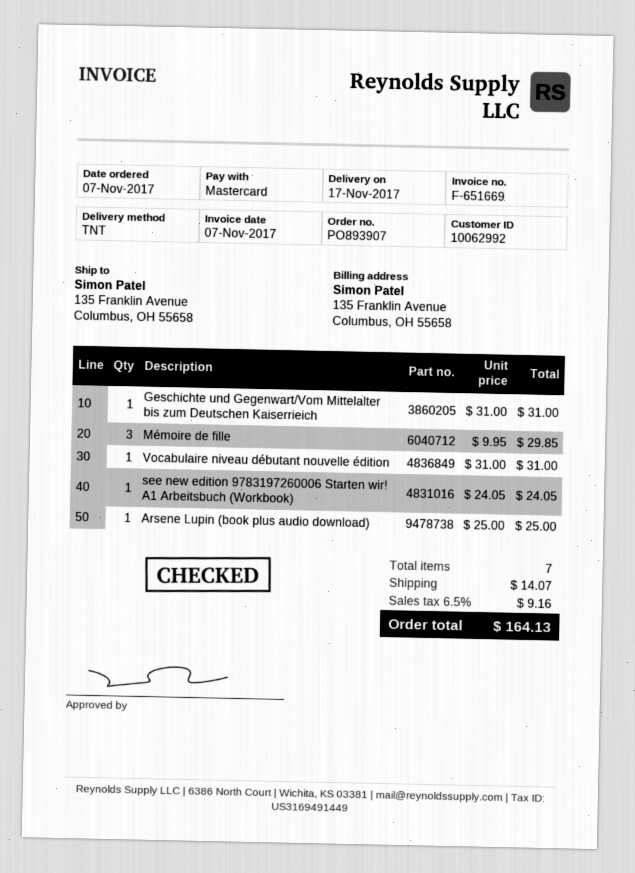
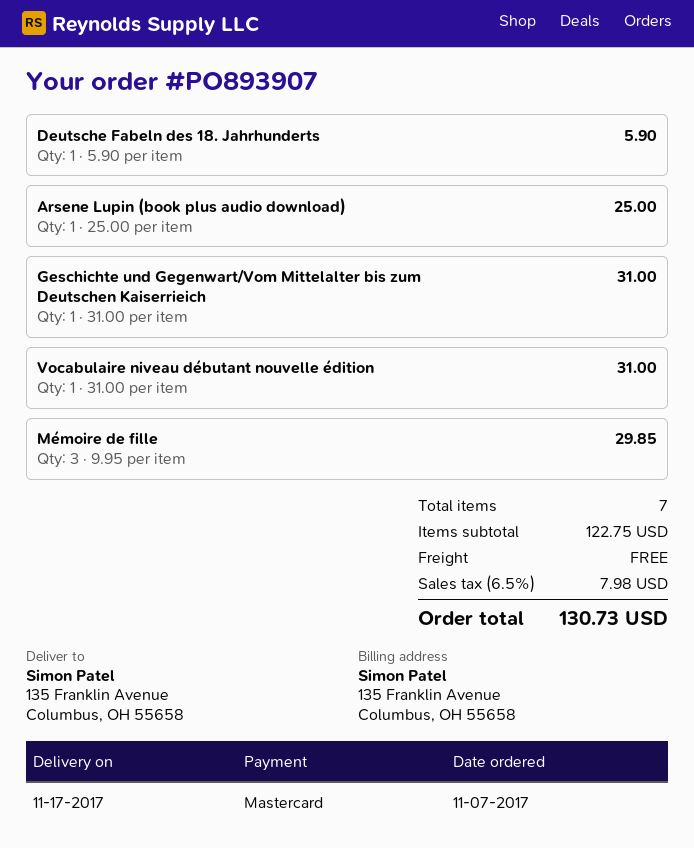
see new edition 9783197260006 Starten wir! A1 Arbeitsbuch (Workbook): 1 x 24.05 = 24.05 -> none
Deutsche Fabeln des 18. Jahrhunderts: none -> 1 x 5.90 = 5.90
shipping: 14.07 -> 0.00
tax: 6.5% = 9.16 -> 6.5% = 7.98
total: 164.13 -> 130.73

